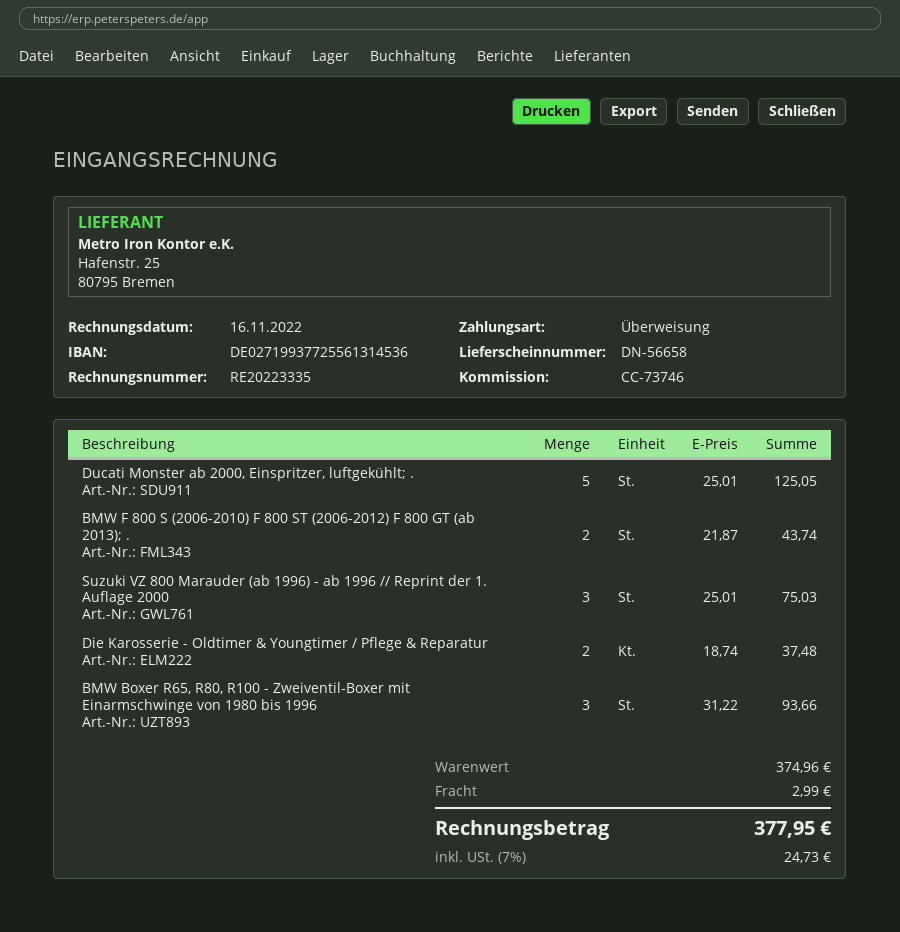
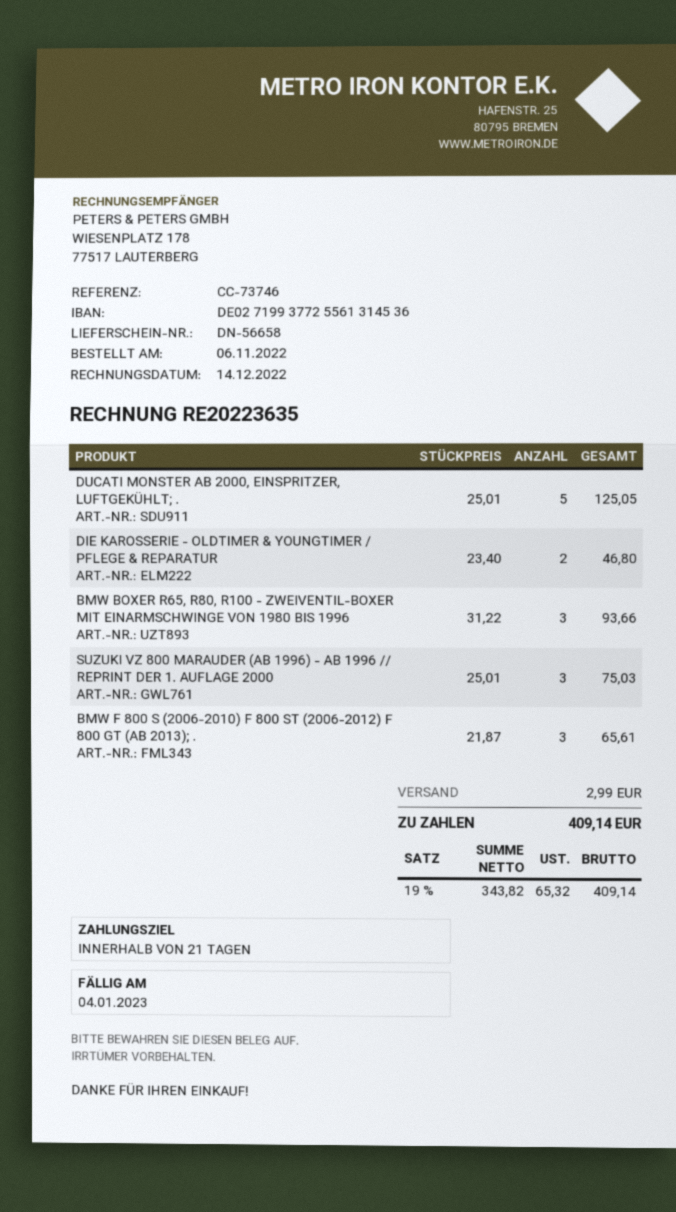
invoice number: RE20223335 -> RE20223635
invoice date: 2022-11-16 -> 2022-12-14
BMW F 800 S (2006-2010) F 800 ST (2006-2012) F 800 GT (ab 2013); .: 2 x 21.87 = 43.74 -> 3 x 21.87 = 65.61
Die Karosserie - Oldtimer & Youngtimer / Pflege & Reparatur: 2 x 18.74 = 37.48 -> 2 x 23.40 = 46.80
tax: 7% = 24.73 -> 19% = 65.32
total: 377.95 -> 409.14

